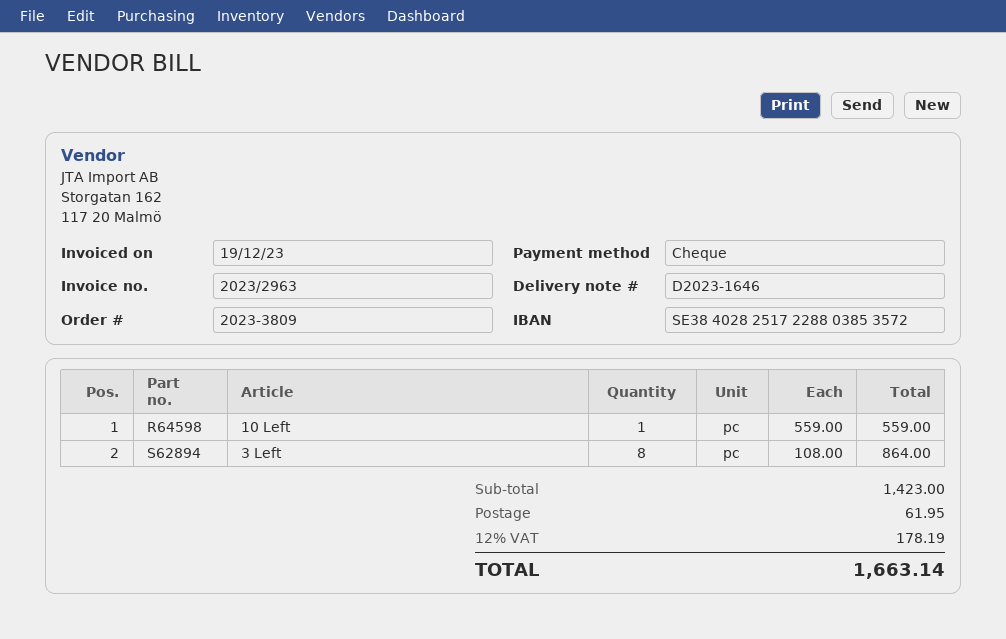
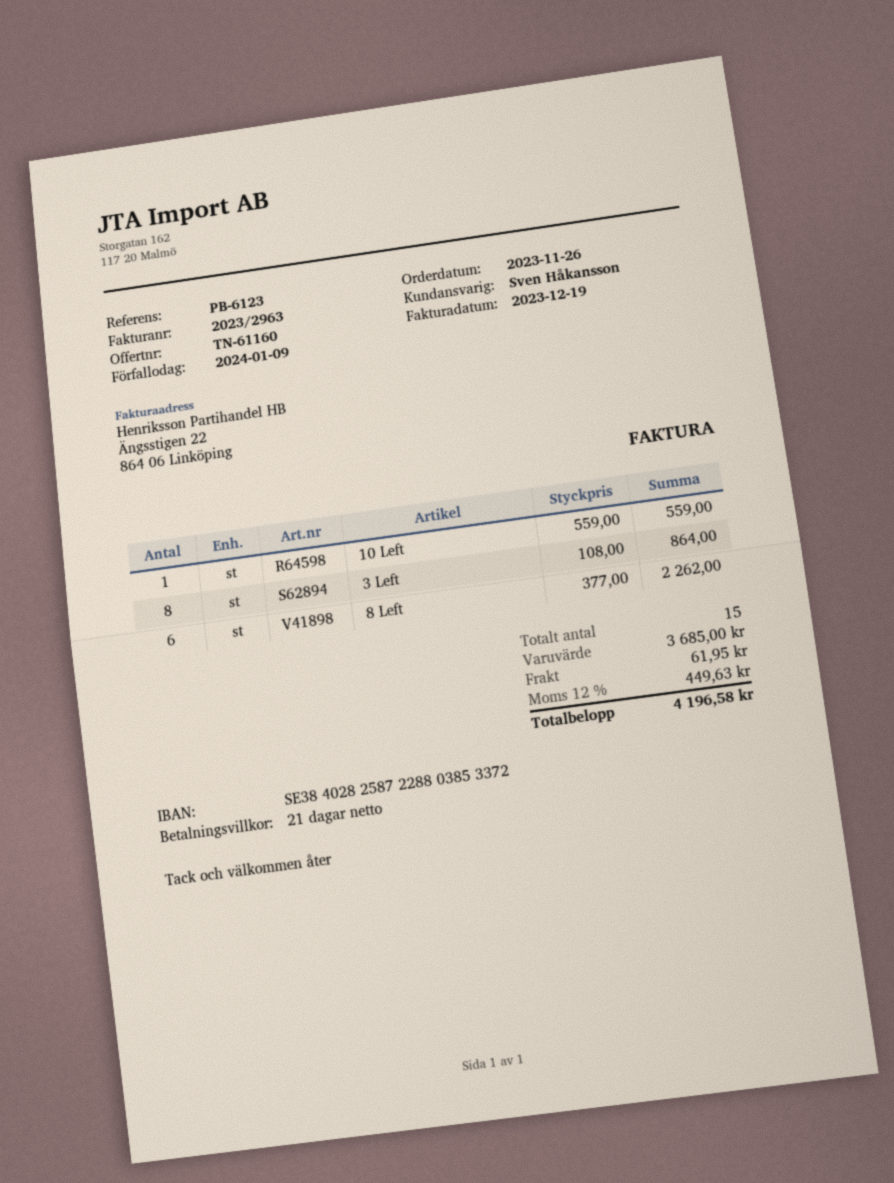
bank account: SE3840282517228803853572 -> SE3840282587228803853372
8 Left: none -> 6 x 377.00 = 2262.00
subtotal: 1423.00 -> 3685.00
tax: 12% = 178.19 -> 12% = 449.63
total: 1663.14 -> 4196.58

